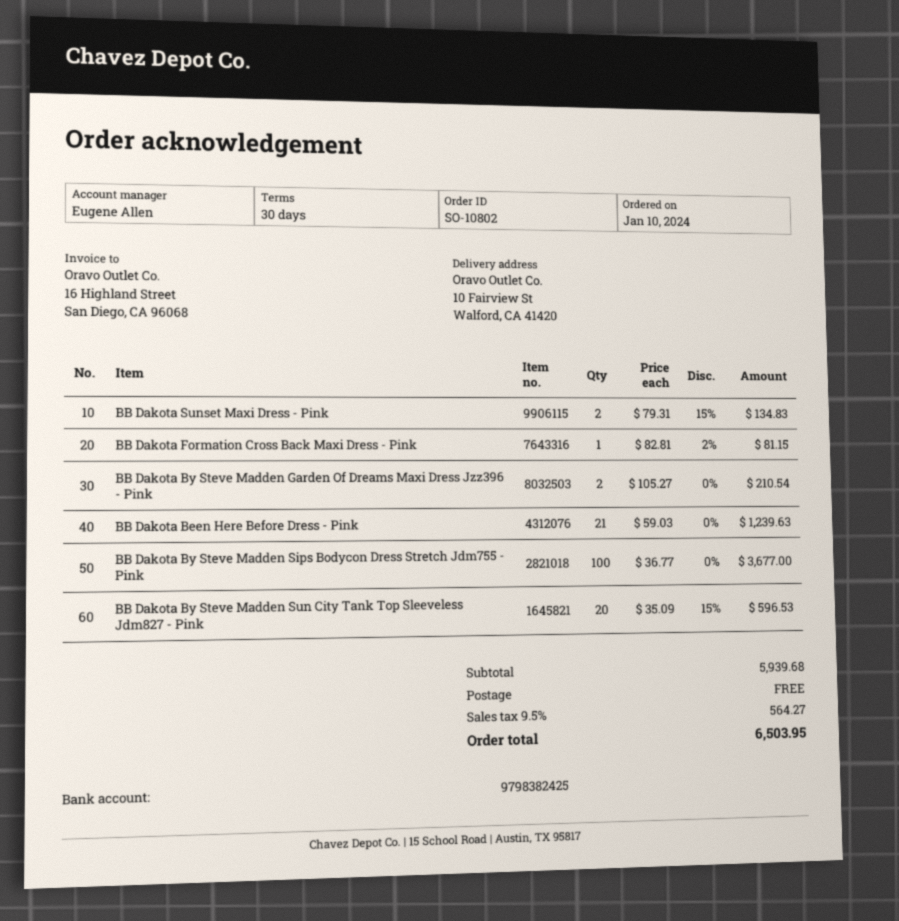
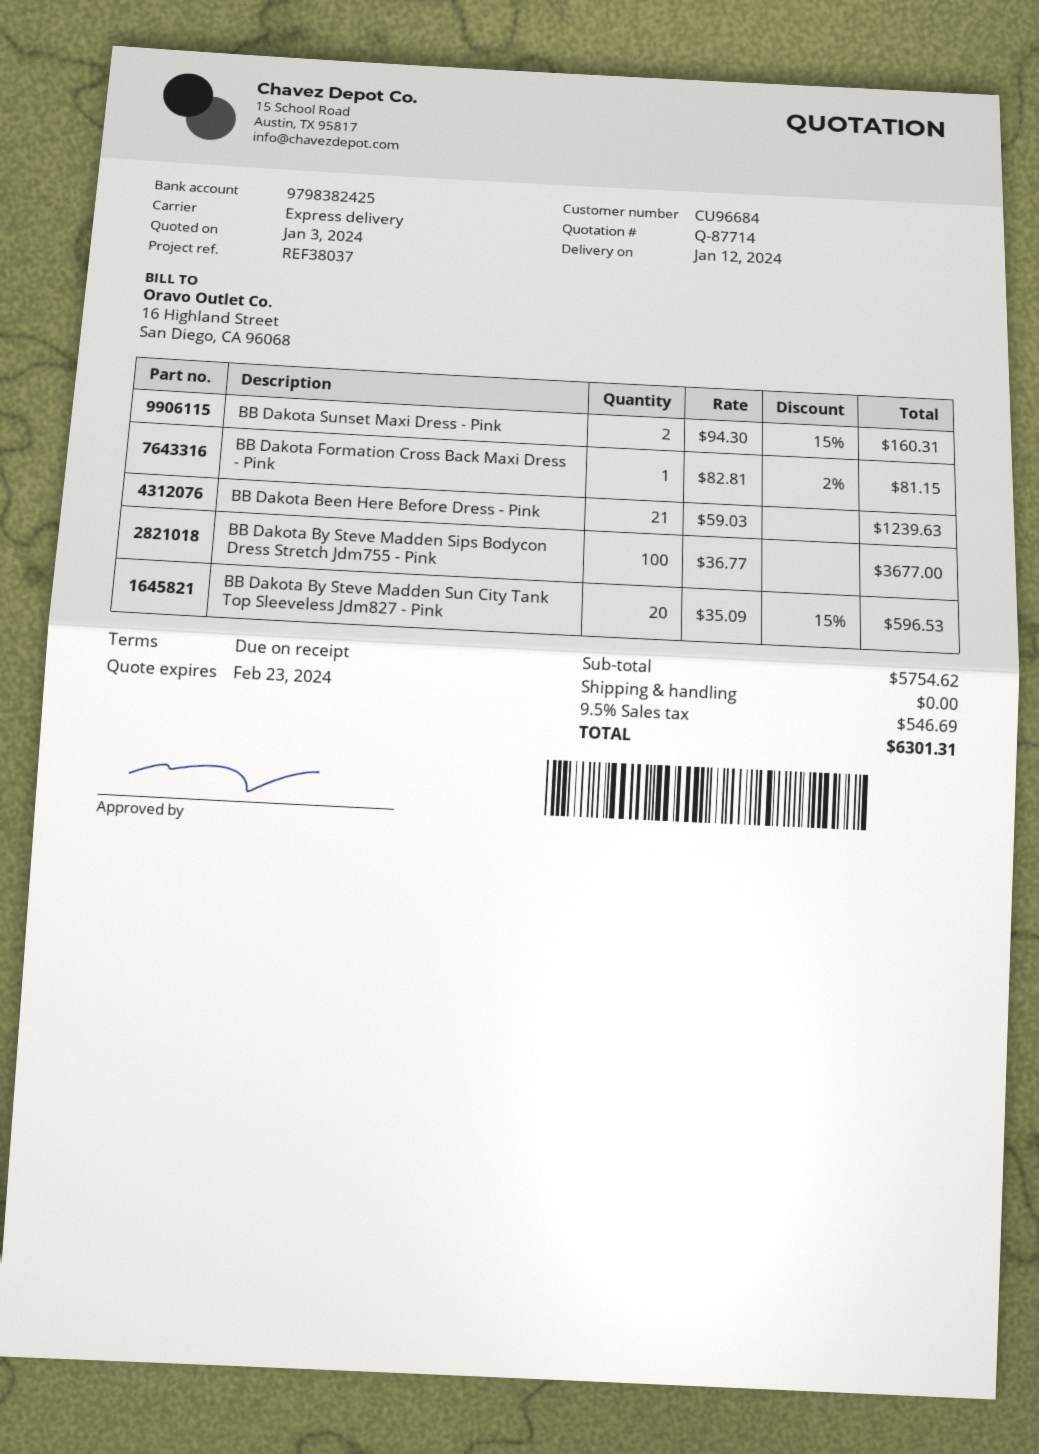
payment terms: 30 days -> on receipt
BB Dakota Sunset Maxi Dress - Pink: 2 x 79.31 - 15% = 134.83 -> 2 x 94.30 - 15% = 160.31
BB Dakota By Steve Madden Garden Of Dreams Maxi Dress Jzz396 - Pink: 2 x 105.27 = 210.54 -> none
subtotal: 5939.68 -> 5754.62
tax: 9.5% = 564.27 -> 9.5% = 546.69
total: 6503.95 -> 6301.31

